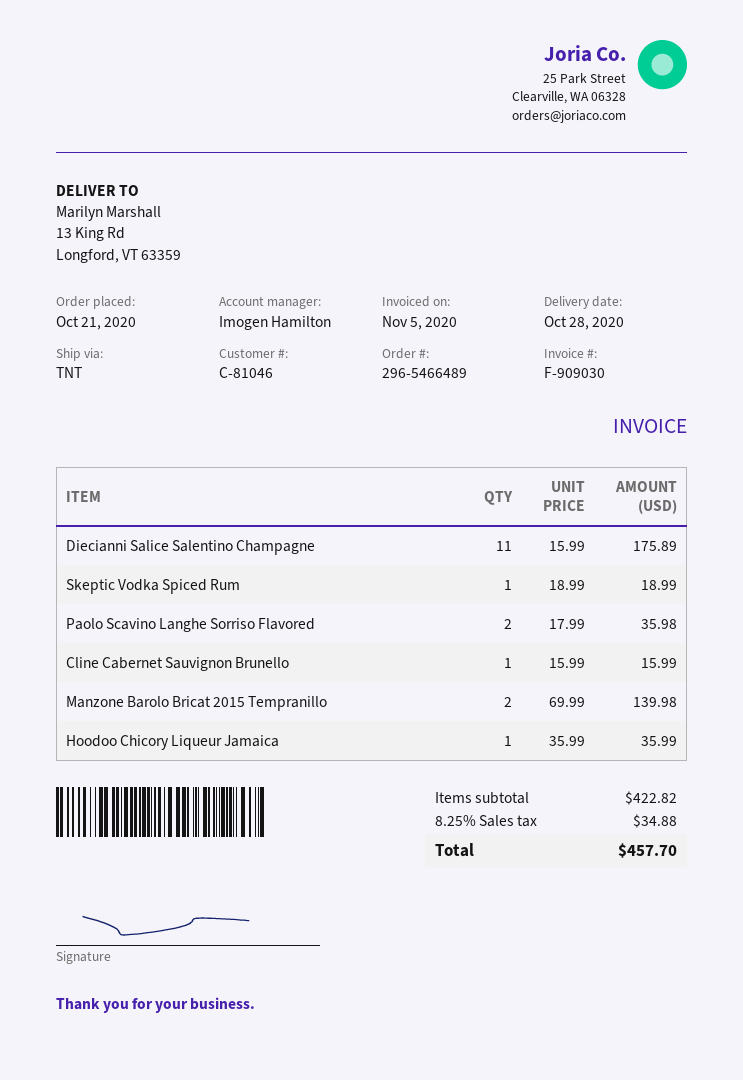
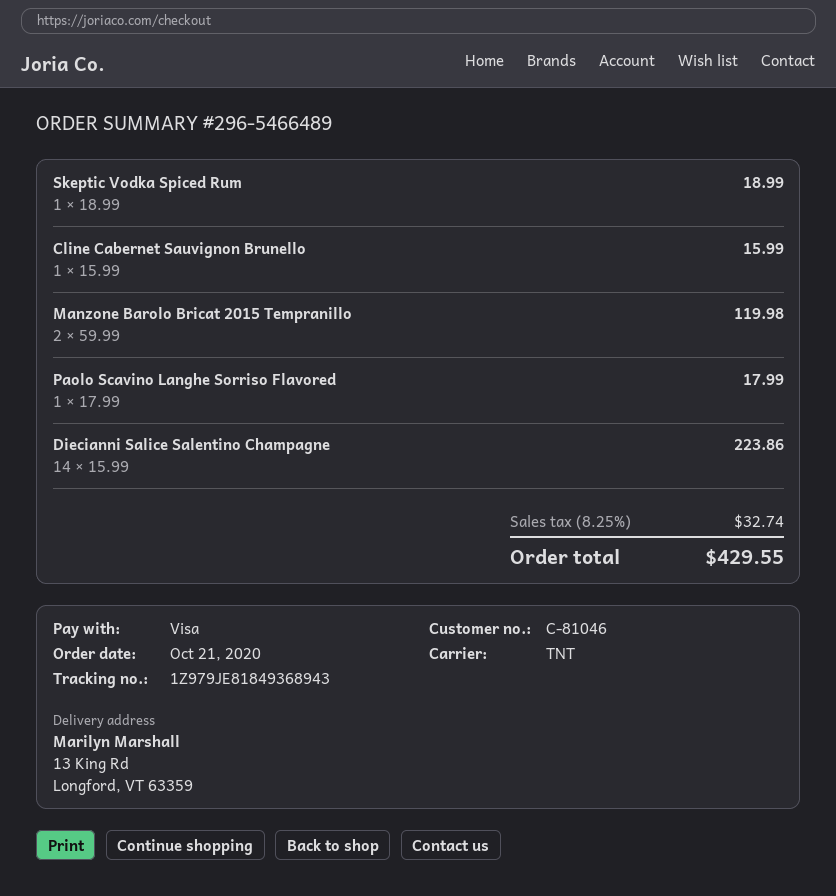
Diecianni Salice Salentino Champagne: 11 x 15.99 = 175.89 -> 14 x 15.99 = 223.86
Paolo Scavino Langhe Sorriso Flavored: 2 x 17.99 = 35.98 -> 1 x 17.99 = 17.99
Manzone Barolo Bricat 2015 Tempranillo: 2 x 69.99 = 139.98 -> 2 x 59.99 = 119.98
Hoodoo Chicory Liqueur Jamaica: 1 x 35.99 = 35.99 -> none
tax: 8.25% = 34.88 -> 8.25% = 32.74
total: 457.70 -> 429.55

